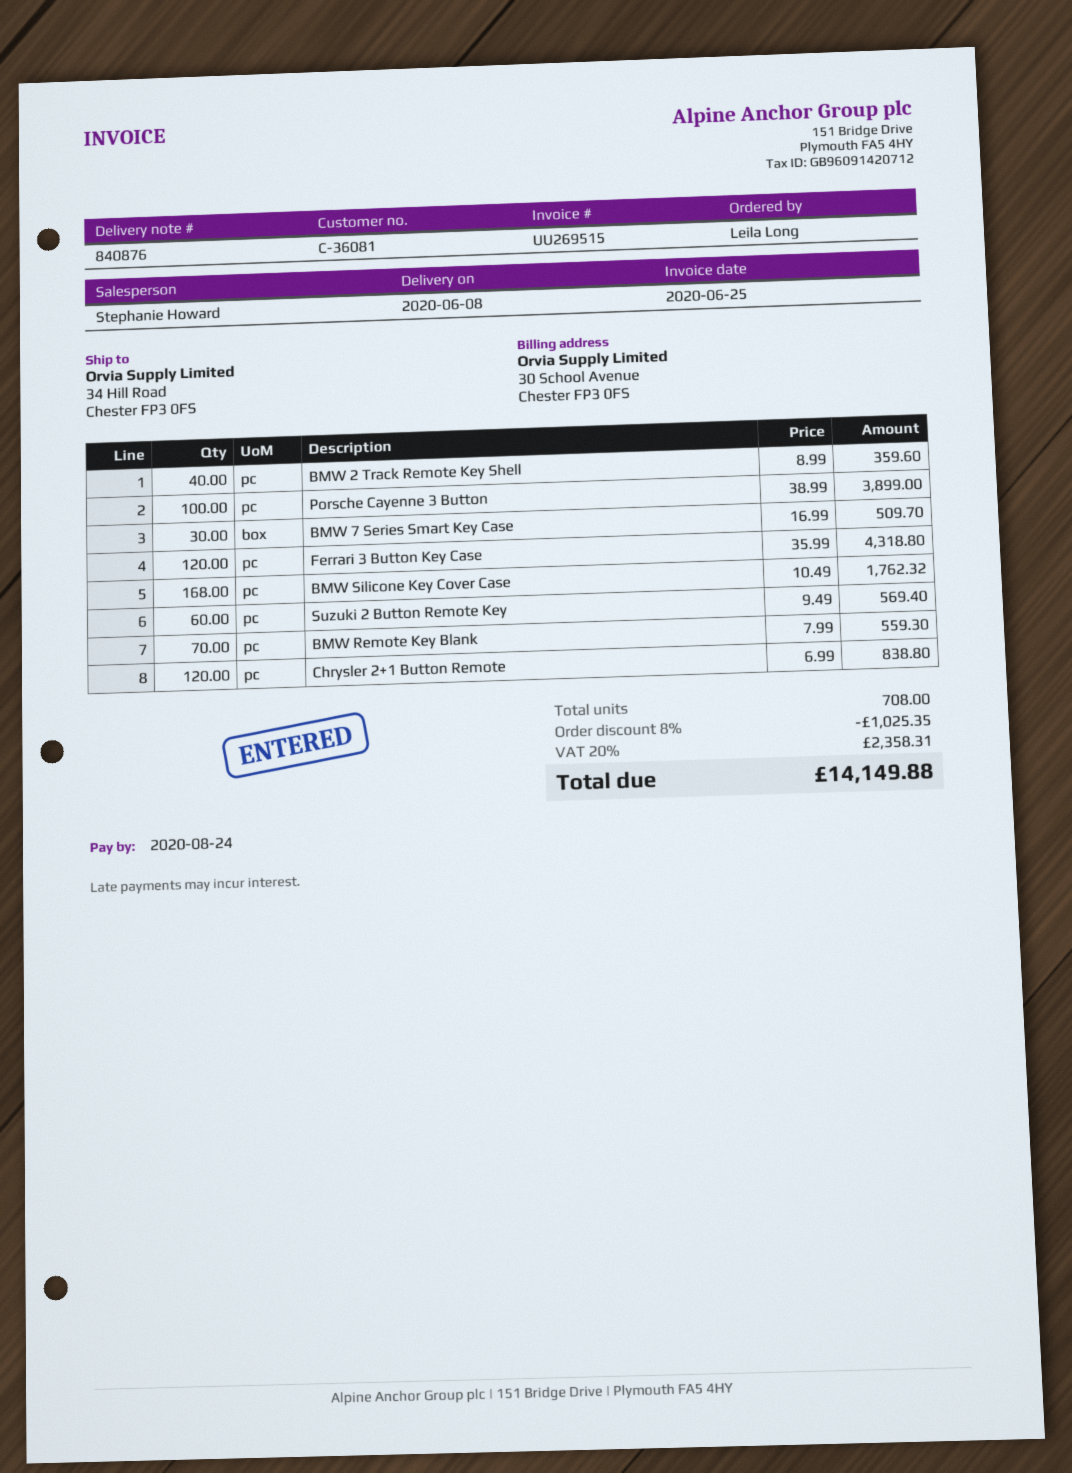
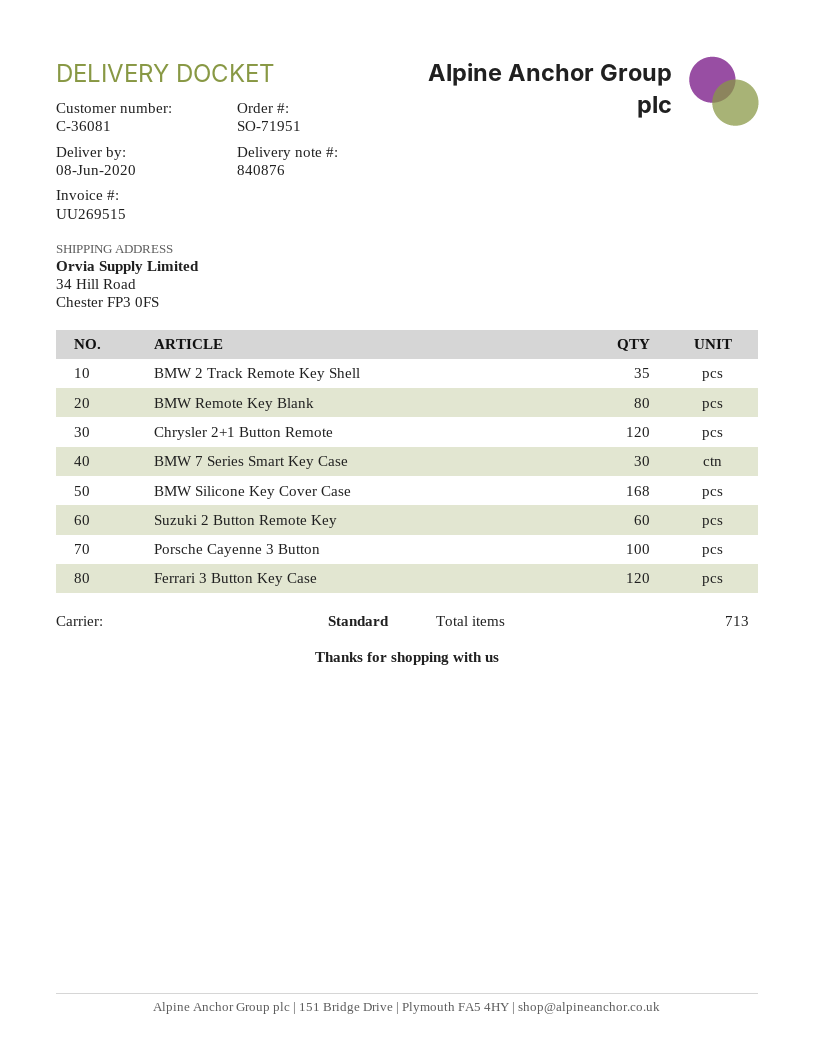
BMW 2 Track Remote Key Shell: 40 -> 35
BMW Remote Key Blank: 70 -> 80
total quantity: 708 -> 713

